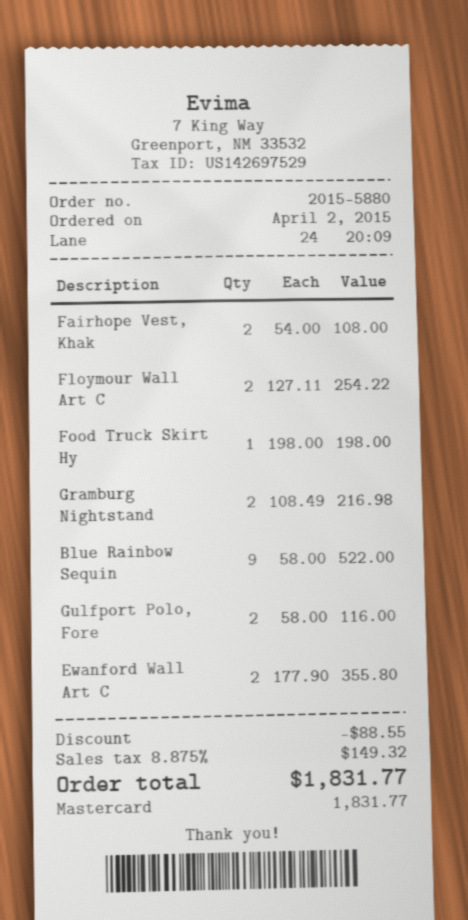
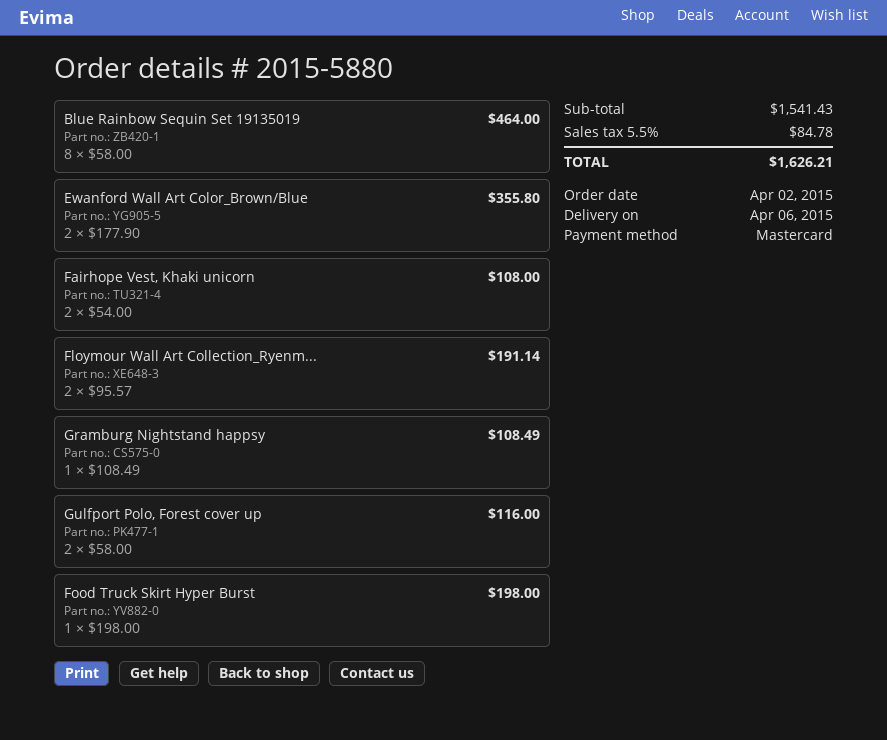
Floymour Wall Art C: 2 x 127.11 = 254.22 -> 2 x 95.57 = 191.14
Gramburg Nightstand: 2 x 108.49 = 216.98 -> 1 x 108.49 = 108.49
Blue Rainbow Sequin: 9 x 58.00 = 522.00 -> 8 x 58.00 = 464.00
discount: 88.55 -> none
tax: 8.875% = 149.32 -> 5.5% = 84.78
total: 1831.77 -> 1626.21

